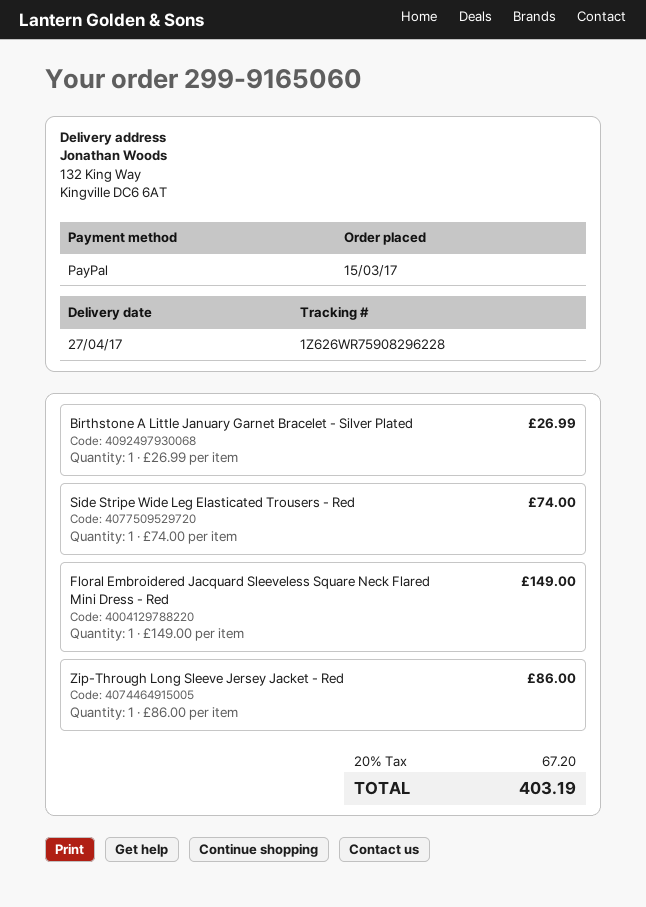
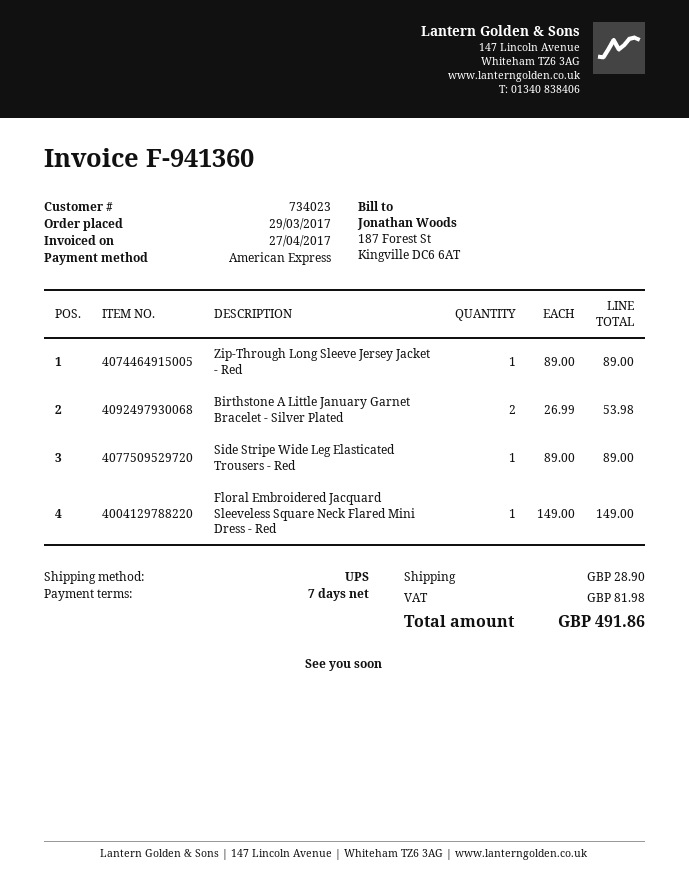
order date: 2017-03-15 -> 2017-03-29
payment method: PayPal -> American Express
Birthstone A Little January Garnet Bracelet - Silver Plated: 1 x 26.99 = 26.99 -> 2 x 26.99 = 53.98
Side Stripe Wide Leg Elasticated Trousers - Red: 1 x 74.00 = 74.00 -> 1 x 89.00 = 89.00
Zip-Through Long Sleeve Jersey Jacket - Red: 1 x 86.00 = 86.00 -> 1 x 89.00 = 89.00
shipping: none -> 28.90
tax: 67.20 -> 81.98
total: 403.19 -> 491.86

